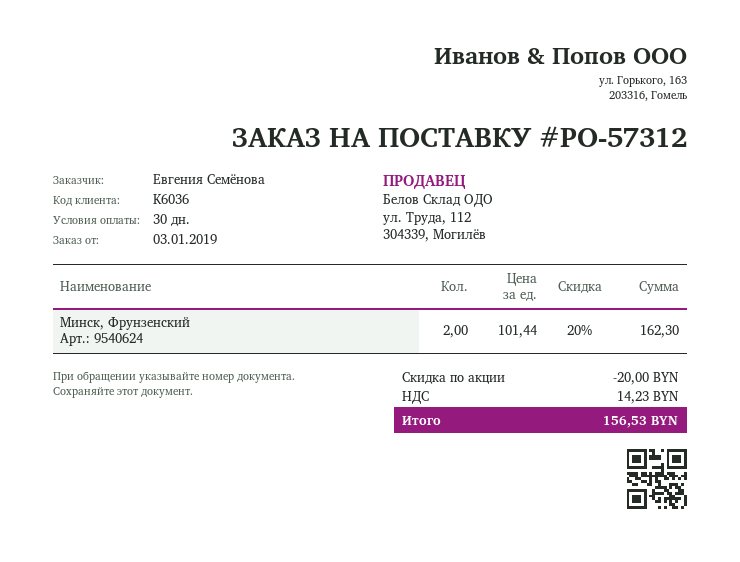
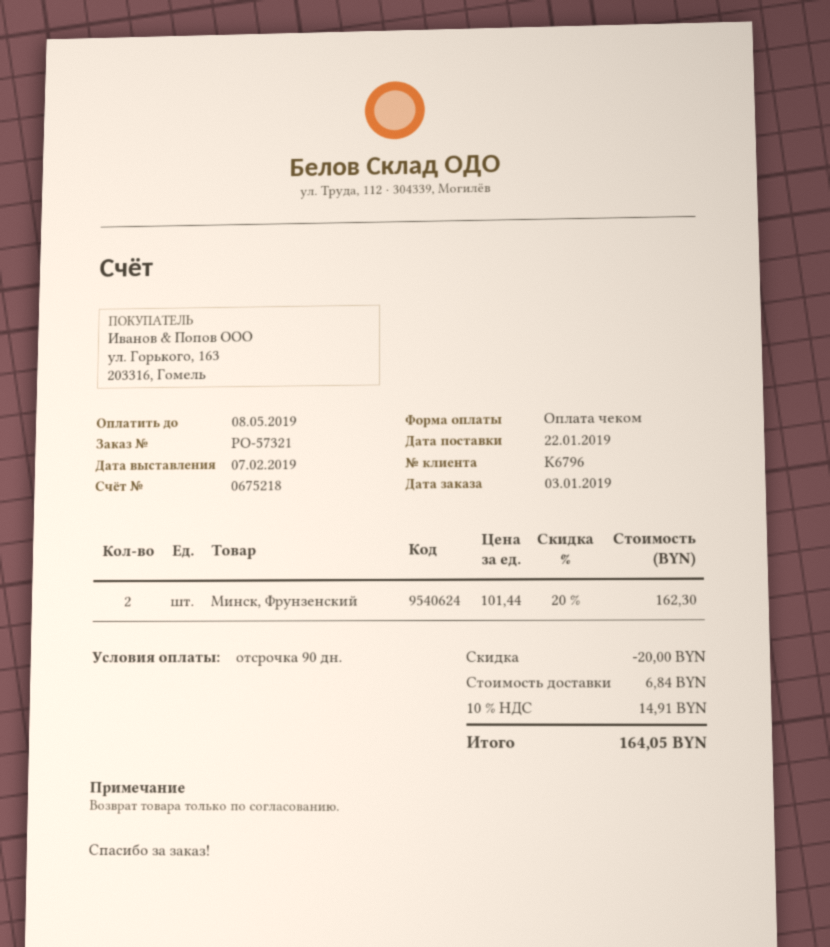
order number: PO-57312 -> PO-57321
payment terms: 30 days -> 90 days
customer number: K6036 -> K6796
shipping: none -> 6.84
tax: 14.23 -> 14.91
total: 156.53 -> 164.05

